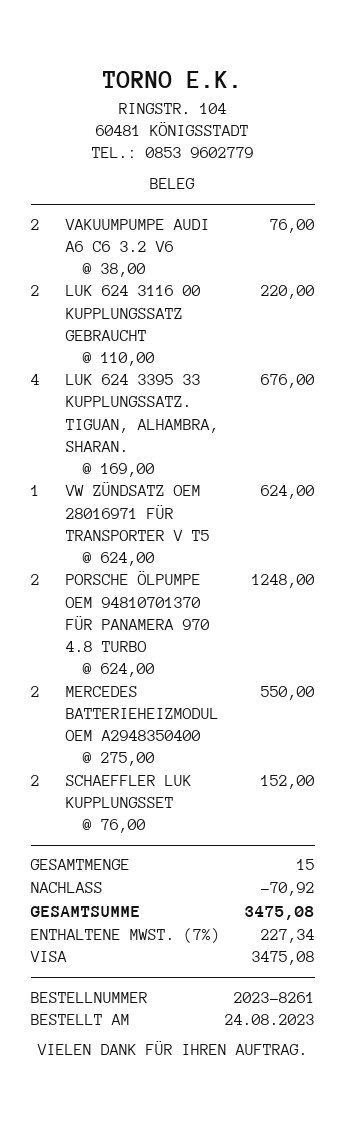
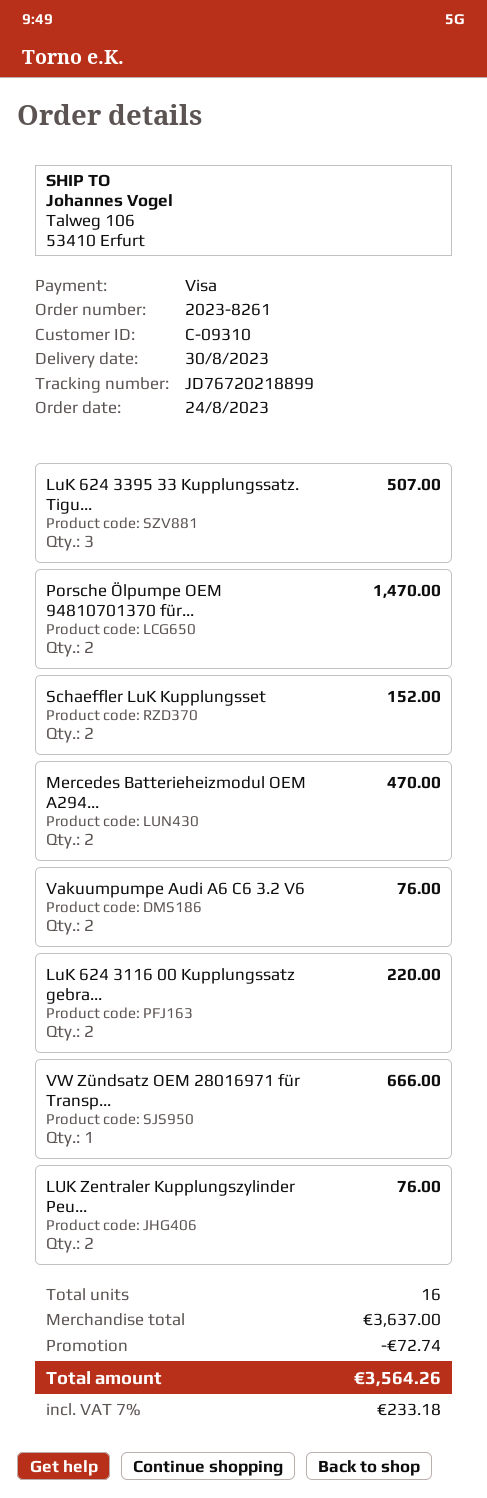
LUK 624 3395 33 KUPPLUNGSSATZ. TIGUAN, ALHAMBRA, SHARAN.: 4 for 676.00 -> 3 for 507.00
VW ZÜNDSATZ OEM 28016971 FÜR TRANSPORTER V T5: 1 for 624.00 -> 1 for 666.00
PORSCHE ÖLPUMPE OEM 94810701370 FÜR PANAMERA 970 4.8 TURBO: 2 for 1248.00 -> 2 for 1470.00
MERCEDES BATTERIEHEIZMODUL OEM A2948350400: 2 for 550.00 -> 2 for 470.00
LUK Zentraler Kupplungszylinder Peu...: none -> 2 for 76.00
total quantity: 15 -> 16
discount: 70.92 -> 72.74
tax: 7% = 227.34 -> 7% = 233.18
total: 3475.08 -> 3564.26

